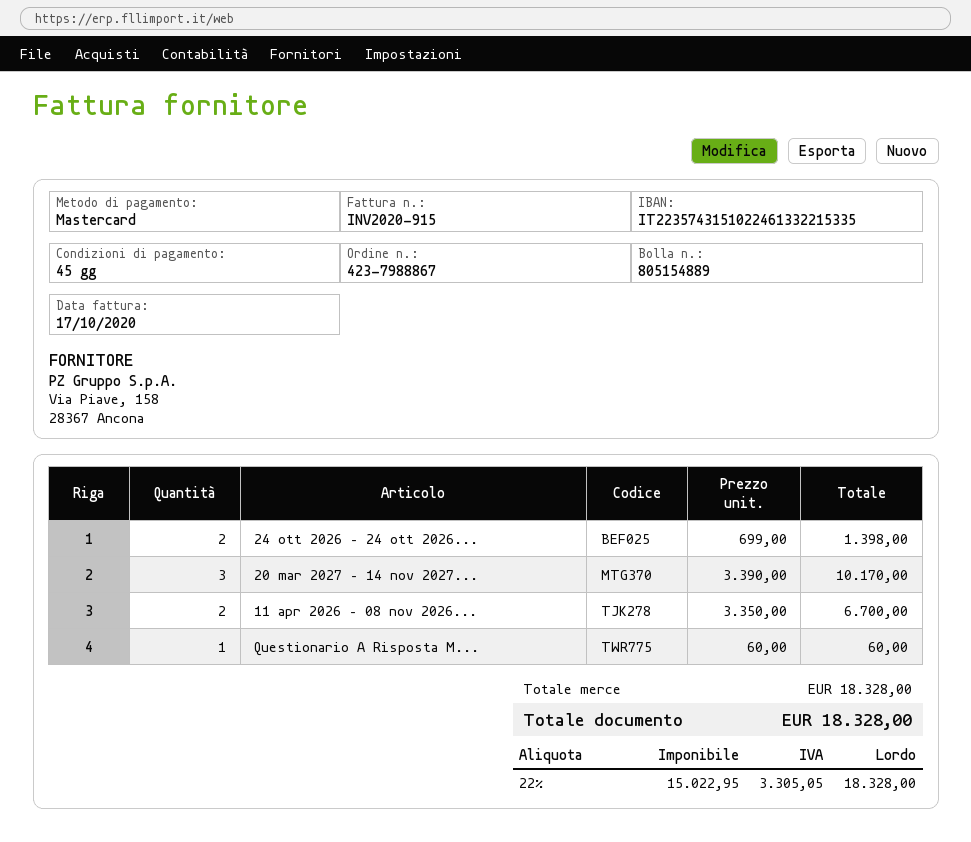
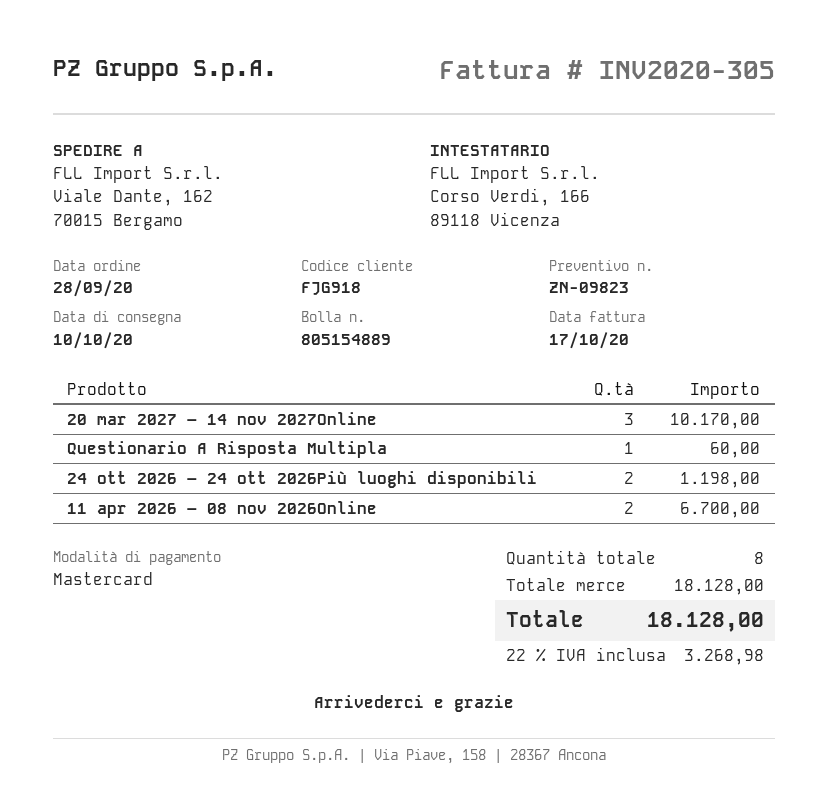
invoice number: INV2020-915 -> INV2020-305
24 ott 2026 – 24 ott 2026...: 2 for 1398.00 -> 2 for 1198.00
subtotal: 18328.00 -> 18128.00
tax: 22% = 3305.05 -> 22% = 3268.98
total: 18328.00 -> 18128.00

